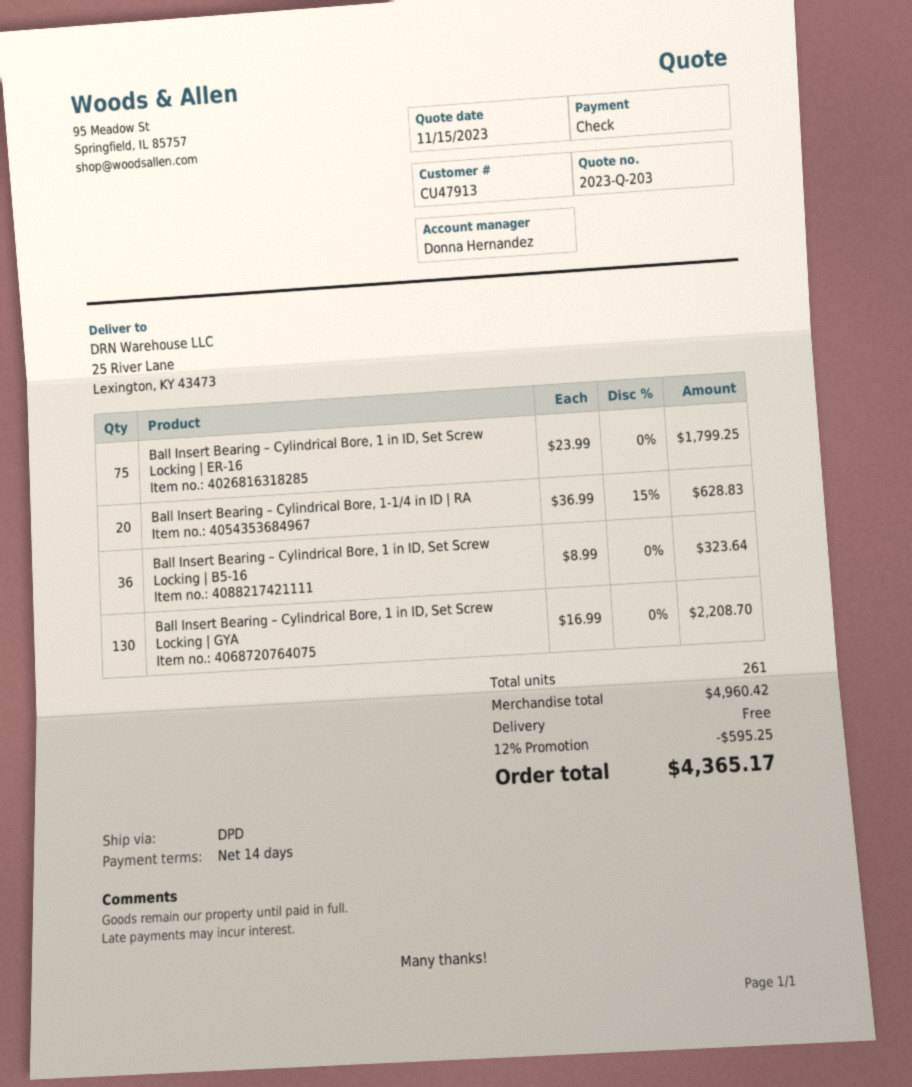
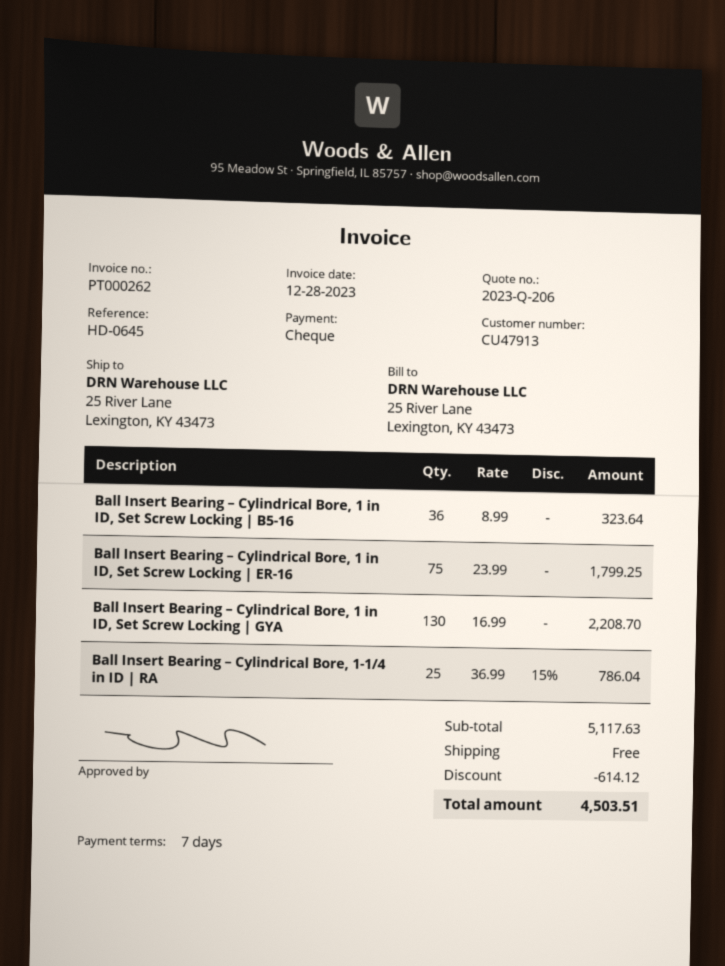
quote number: 2023-Q-203 -> 2023-Q-206
payment terms: 14 days -> 7 days
Ball Insert Bearing – Cylindrical Bore, 1-1/4 in ID | RA: 20 x 36.99 - 15% = 628.83 -> 25 x 36.99 - 15% = 786.04
subtotal: 4960.42 -> 5117.63
discount: 595.25 -> 614.12
total: 4365.17 -> 4503.51

